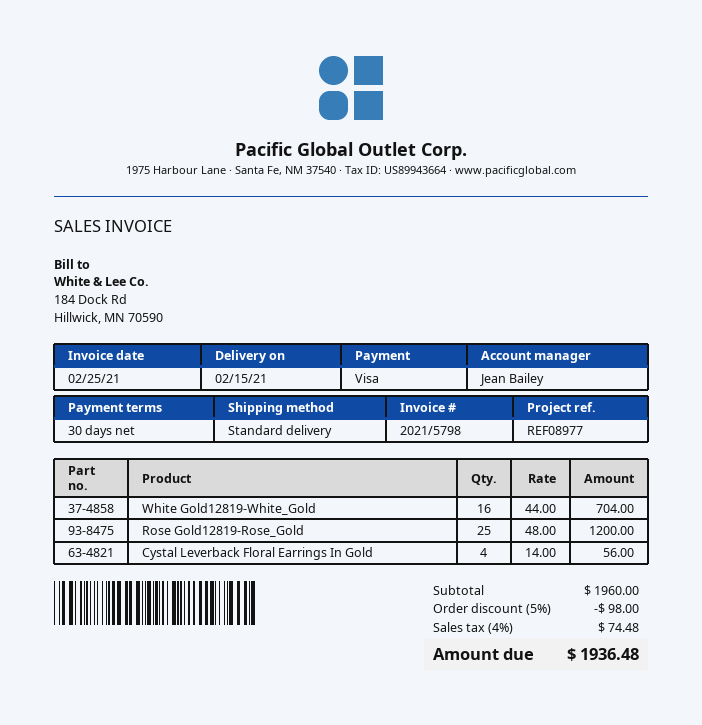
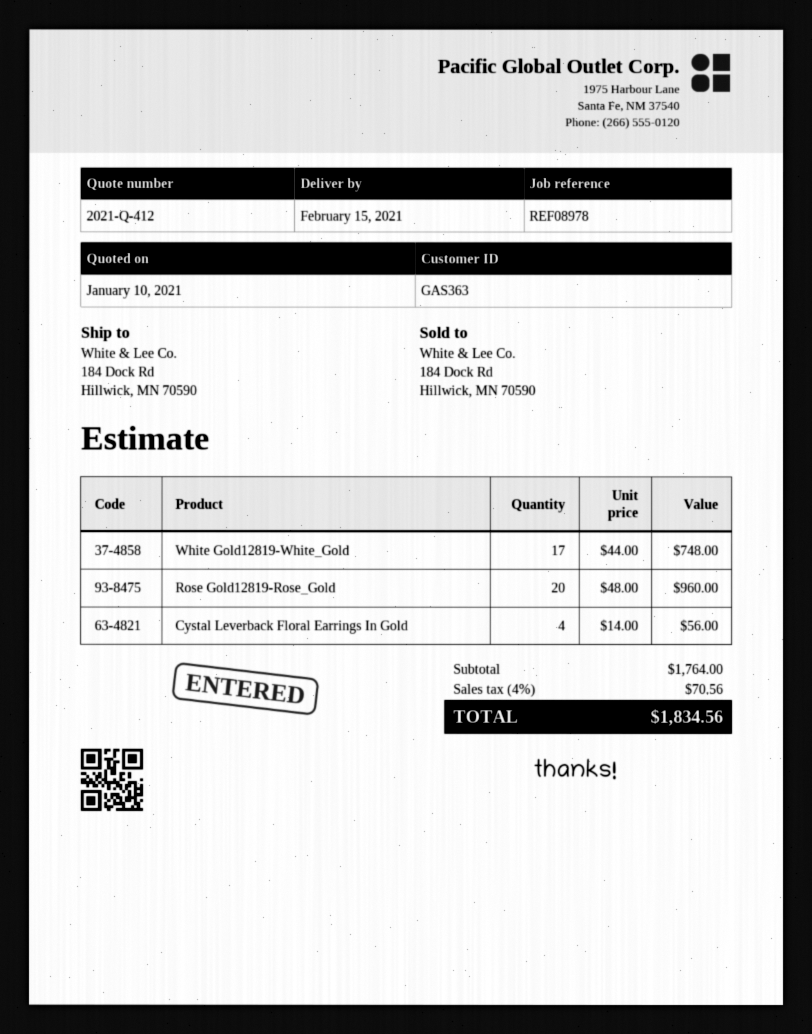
reference: REF08977 -> REF08978
White Gold12819-White_Gold: 16 x 44.00 = 704.00 -> 17 x 44.00 = 748.00
Rose Gold12819-Rose_Gold: 25 x 48.00 = 1200.00 -> 20 x 48.00 = 960.00
subtotal: 1960.00 -> 1764.00
discount: 5% = 98.00 -> none
tax: 4% = 74.48 -> 4% = 70.56
total: 1936.48 -> 1834.56

